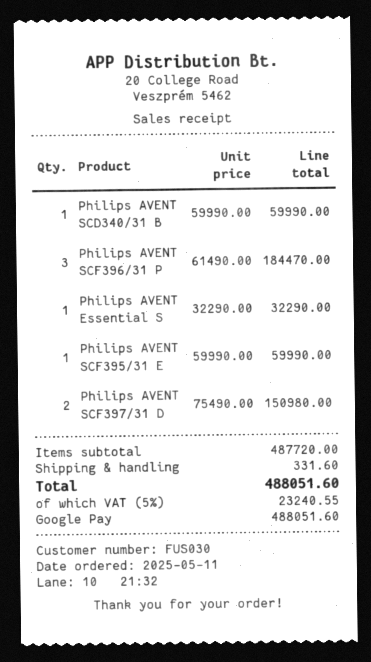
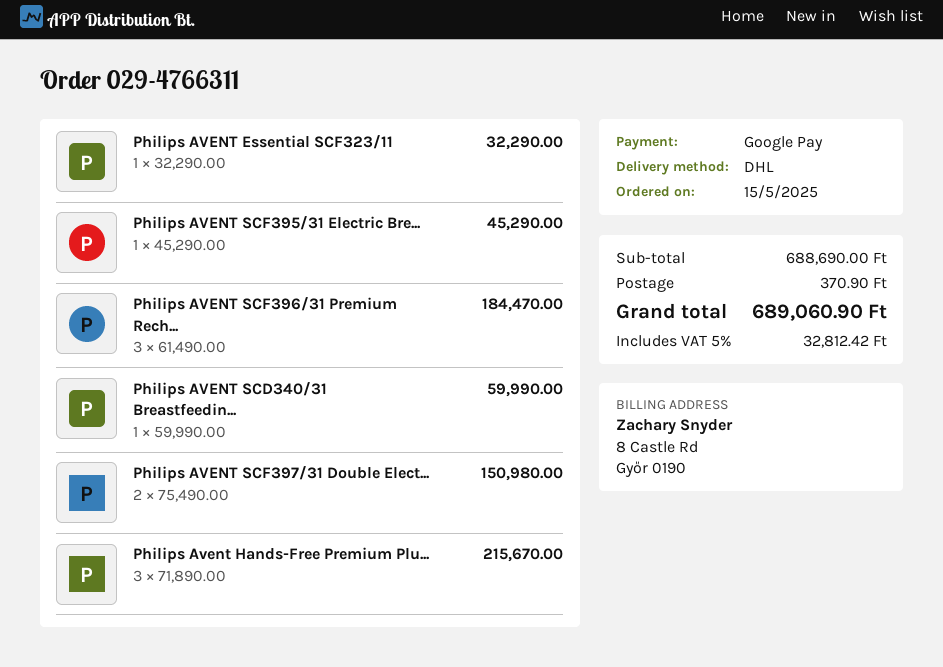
order date: 2025-05-11 -> 2025-05-15
Philips AVENT SCF395/31 E: 1 x 59990.00 = 59990.00 -> 1 x 45290.00 = 45290.00
Philips Avent Hands-Free Premium Plu...: none -> 3 x 71890.00 = 215670.00
subtotal: 487720.00 -> 688690.00
shipping: 331.60 -> 370.90
tax: 5% = 23240.55 -> 5% = 32812.42
total: 488051.60 -> 689060.90

